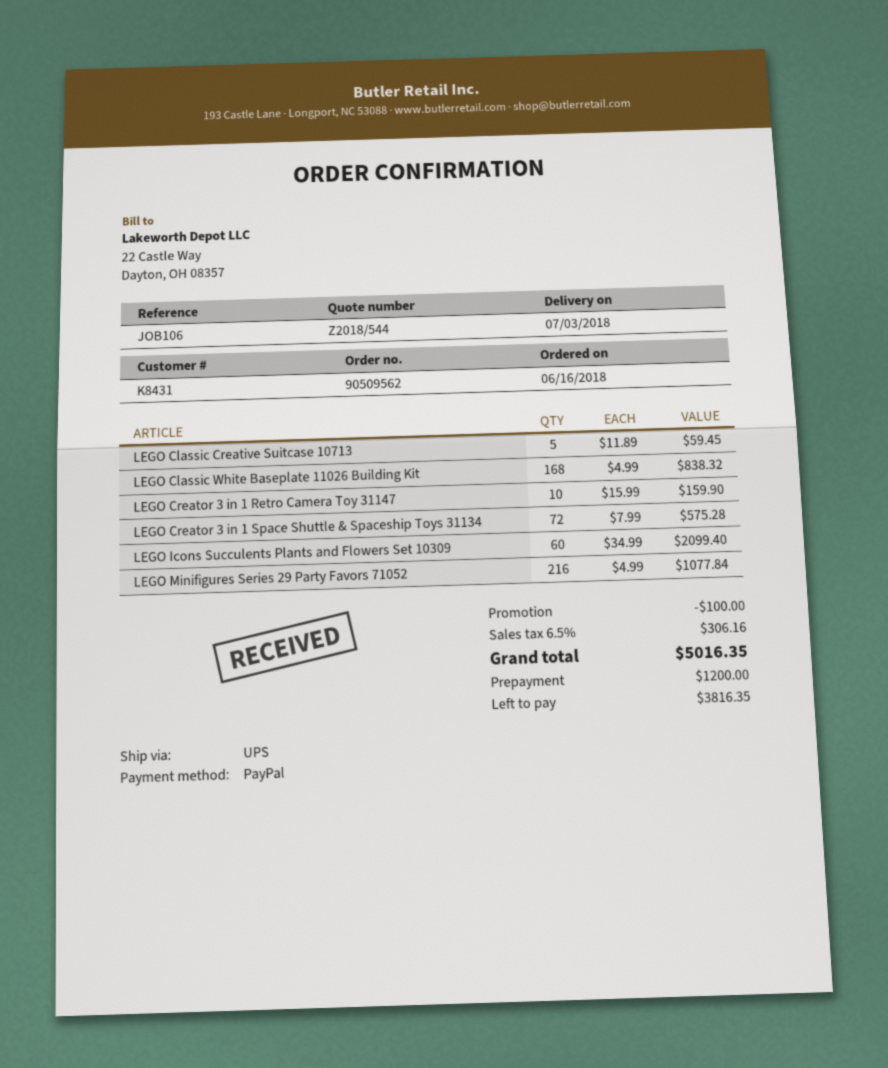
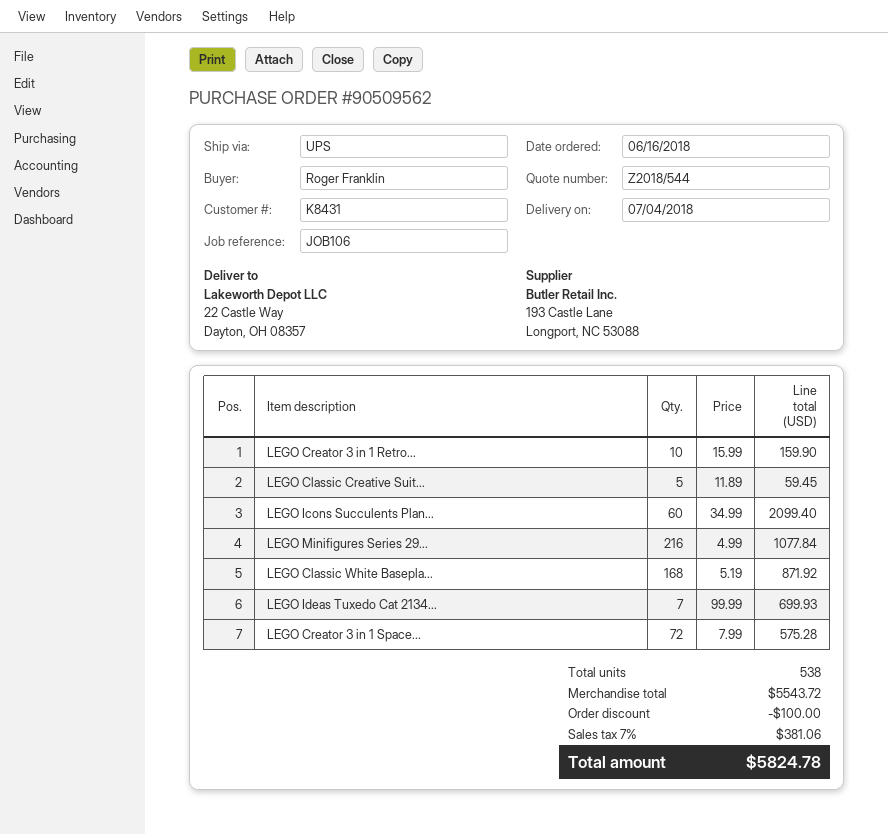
delivery date: 2018-07-03 -> 2018-07-04
LEGO Classic White Baseplate 11026 Building Kit: 168 x 4.99 = 838.32 -> 168 x 5.19 = 871.92
LEGO Ideas Tuxedo Cat 2134...: none -> 7 x 99.99 = 699.93
tax: 6.5% = 306.16 -> 7% = 381.06
total: 5016.35 -> 5824.78

